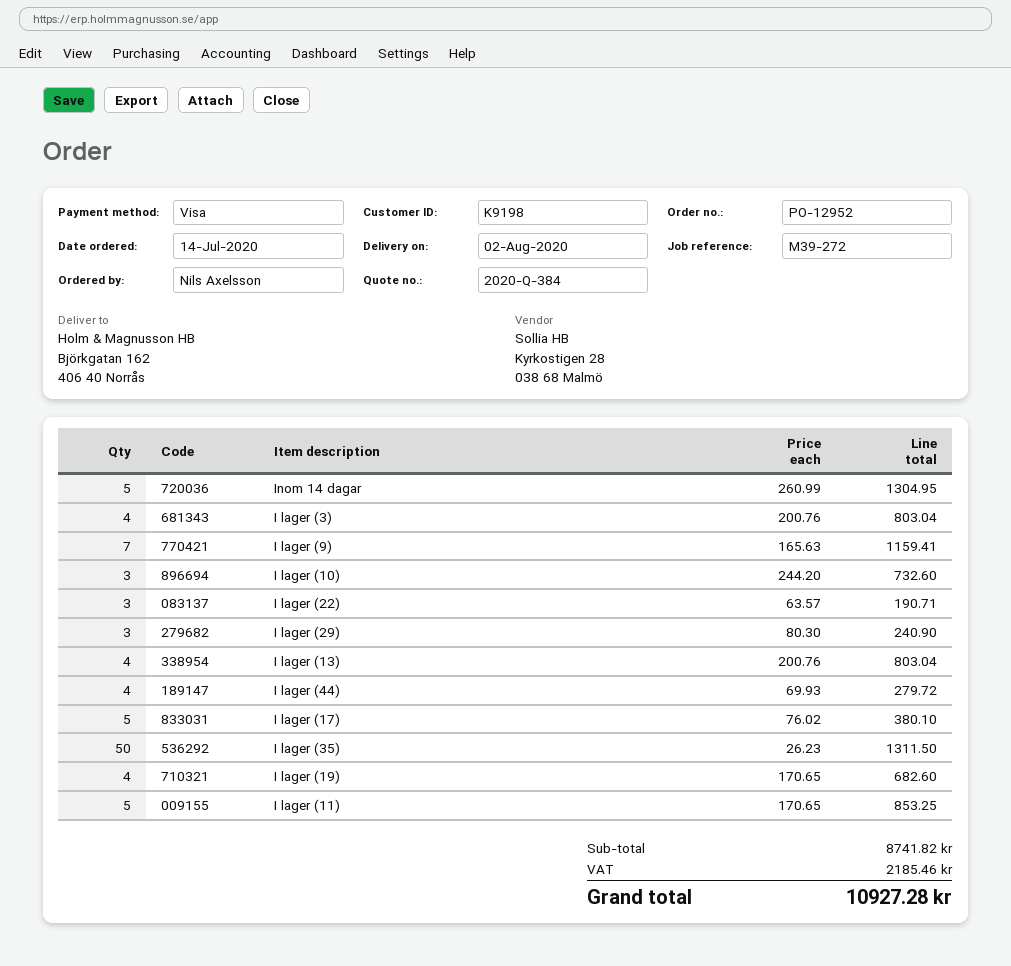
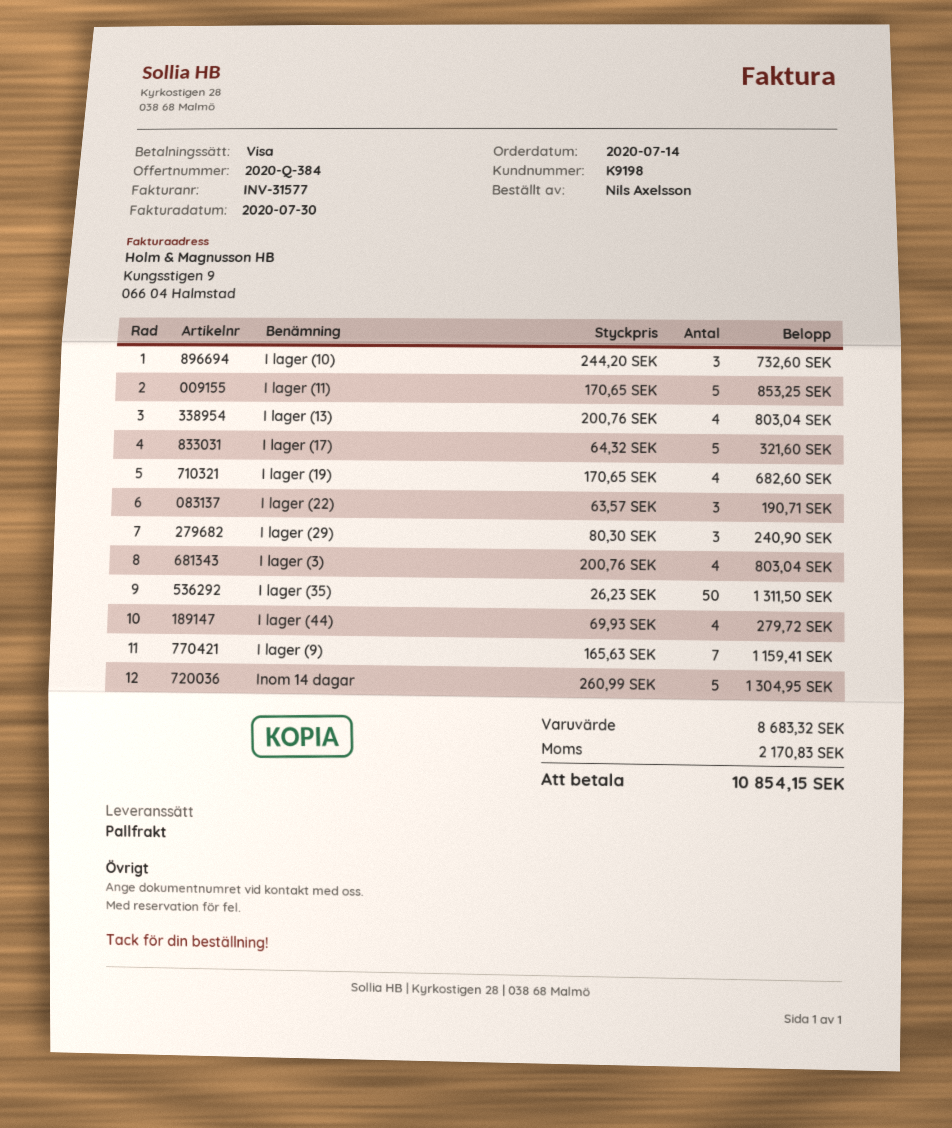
I lager (17): 5 x 76.02 = 380.10 -> 5 x 64.32 = 321.60
subtotal: 8741.82 -> 8683.32
tax: 2185.46 -> 2170.83
total: 10927.28 -> 10854.15

